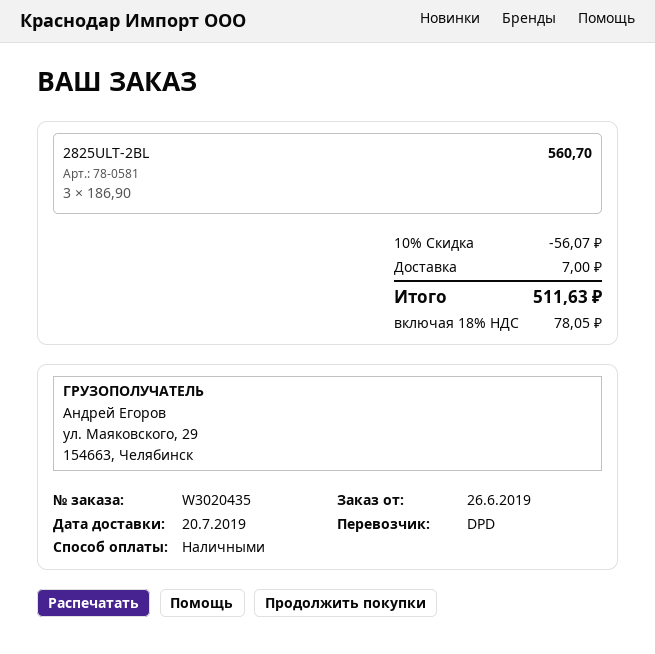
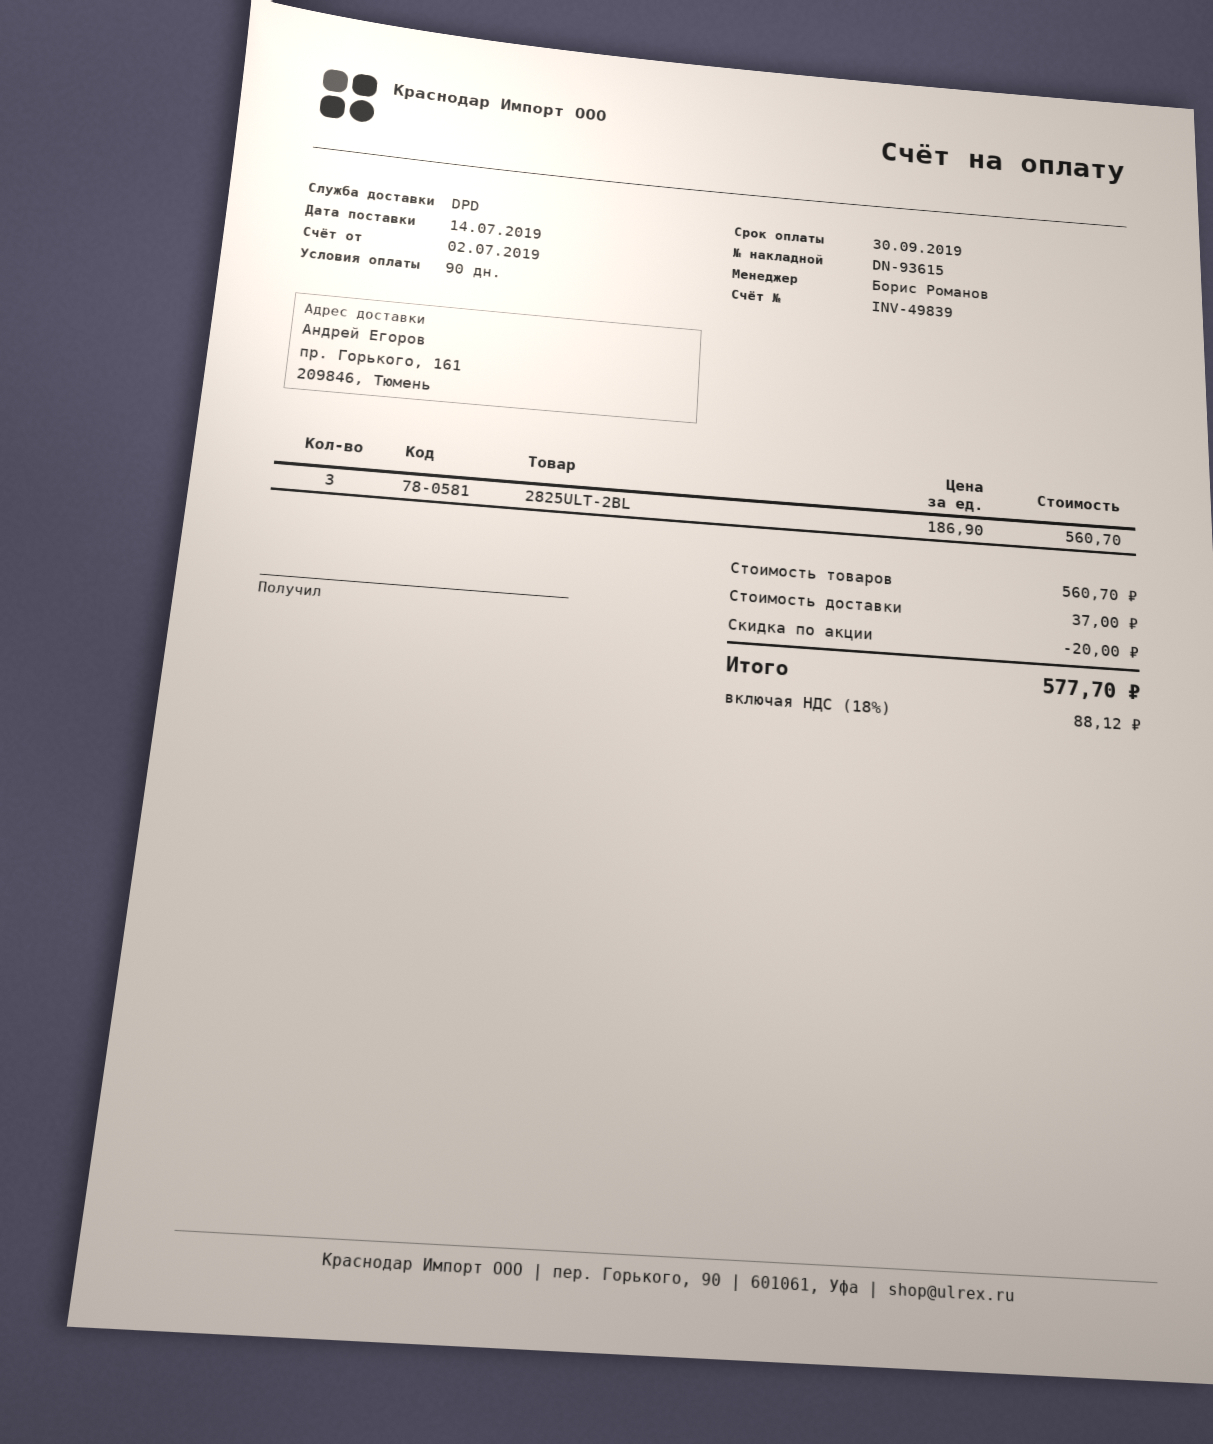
delivery date: 2019-07-20 -> 2019-07-14
ship to: ул. Маяковского, 29, 154663, Челябинск -> пр. Горького, 161, 209846, Тюмень
discount: 56.07 -> 20.00
shipping: 7.00 -> 37.00
tax: 18% = 78.05 -> 18% = 88.12
total: 511.63 -> 577.70

